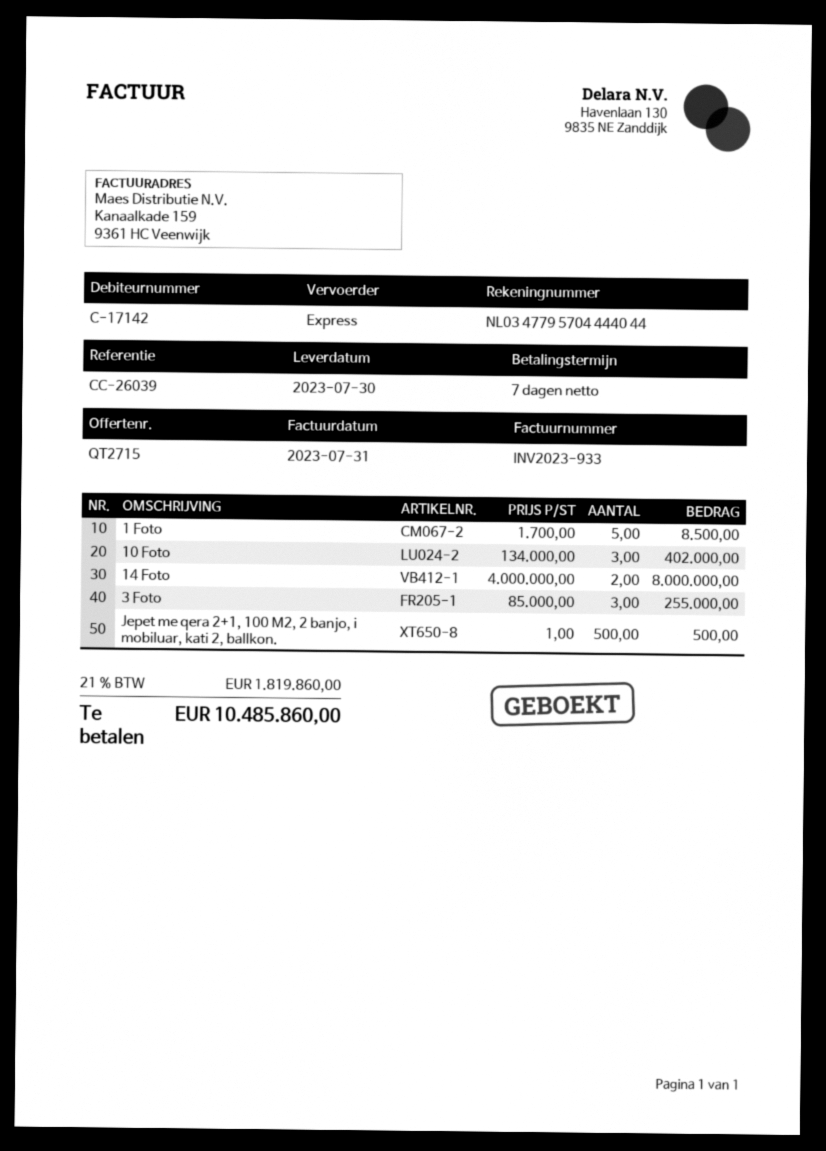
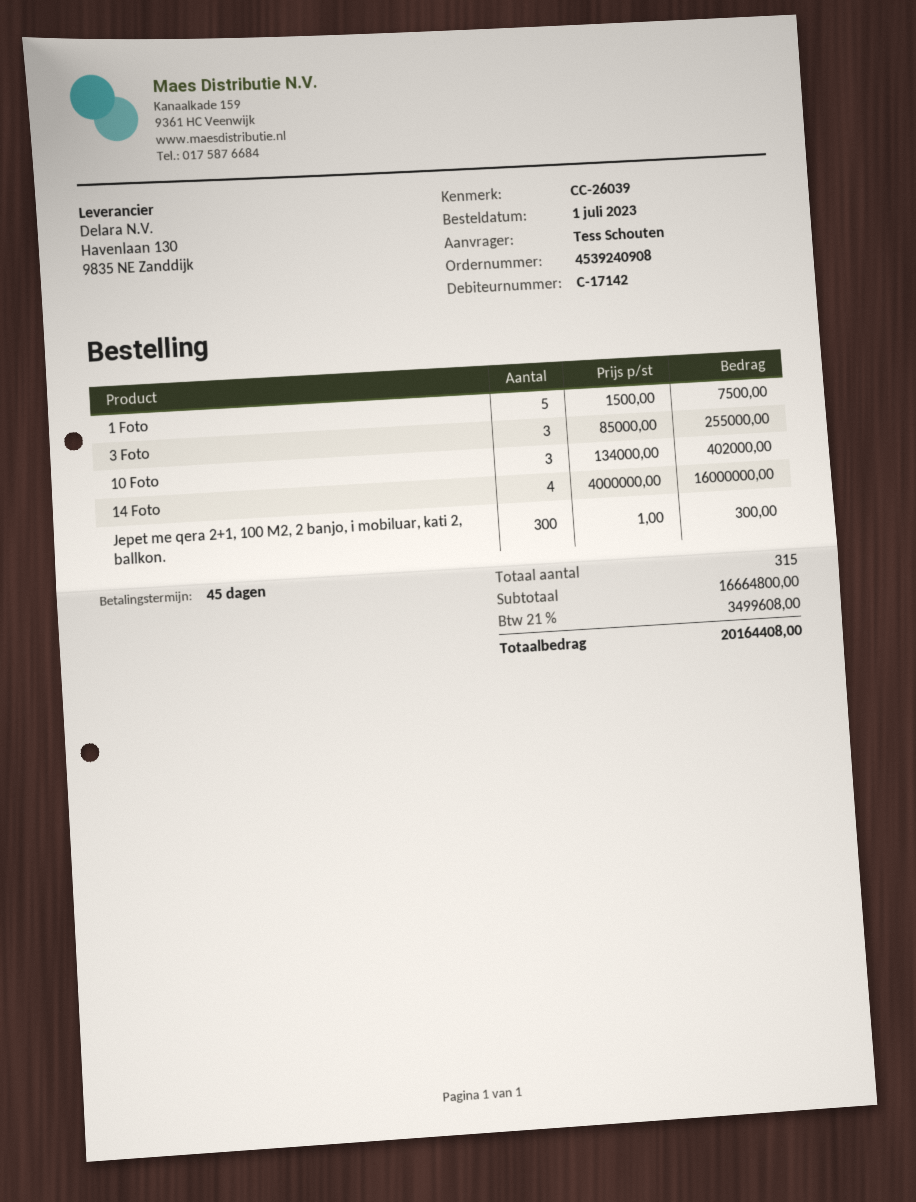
payment terms: 7 days -> 45 days
1 Foto: 5 x 1700.00 = 8500.00 -> 5 x 1500.00 = 7500.00
14 Foto: 2 x 4000000.00 = 8000000.00 -> 4 x 4000000.00 = 16000000.00
Jepet me qera 2+1, 100 M2, 2 banjo, i mobiluar, kati 2, ballkon.: 500 x 1.00 = 500.00 -> 300 x 1.00 = 300.00
tax: 21% = 1819860.00 -> 21% = 3499608.00
total: 10485860.00 -> 20164408.00

